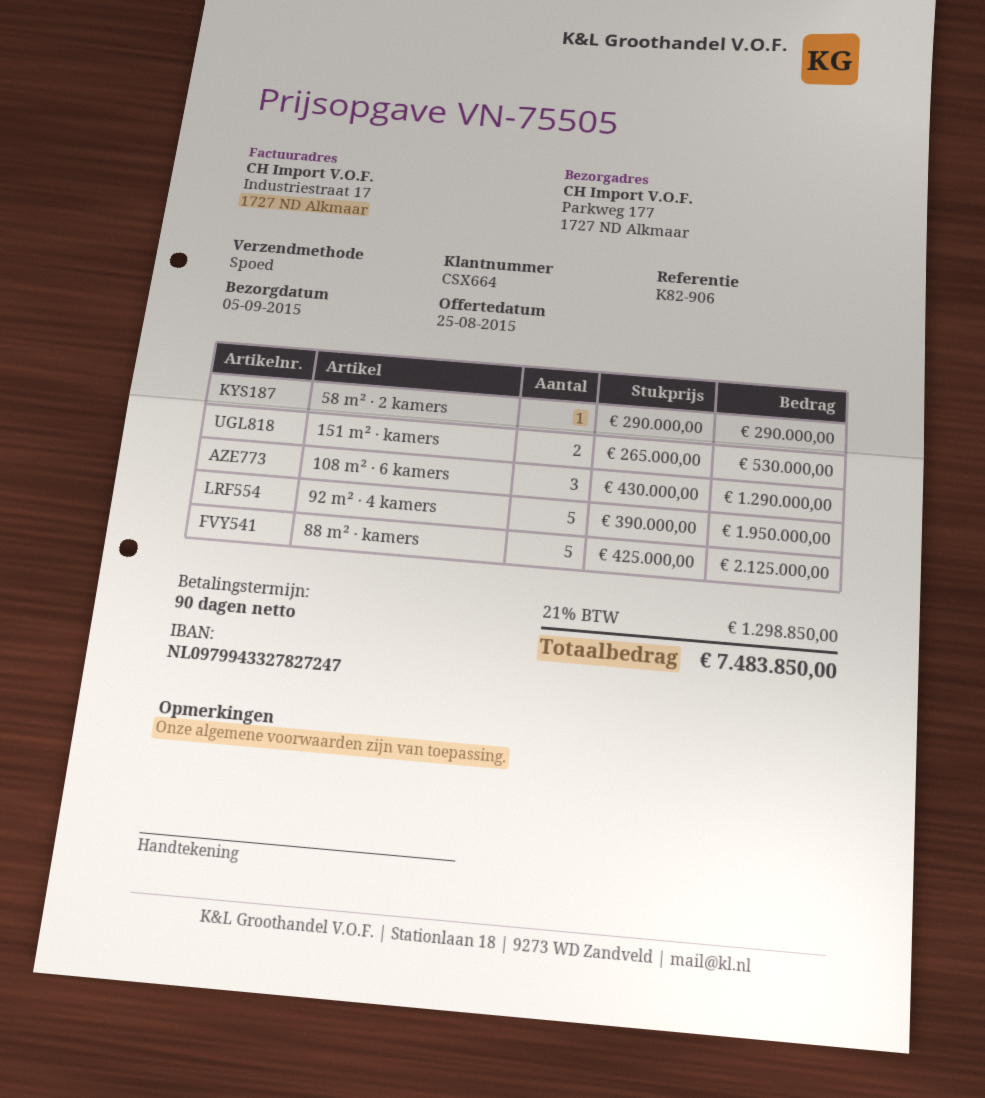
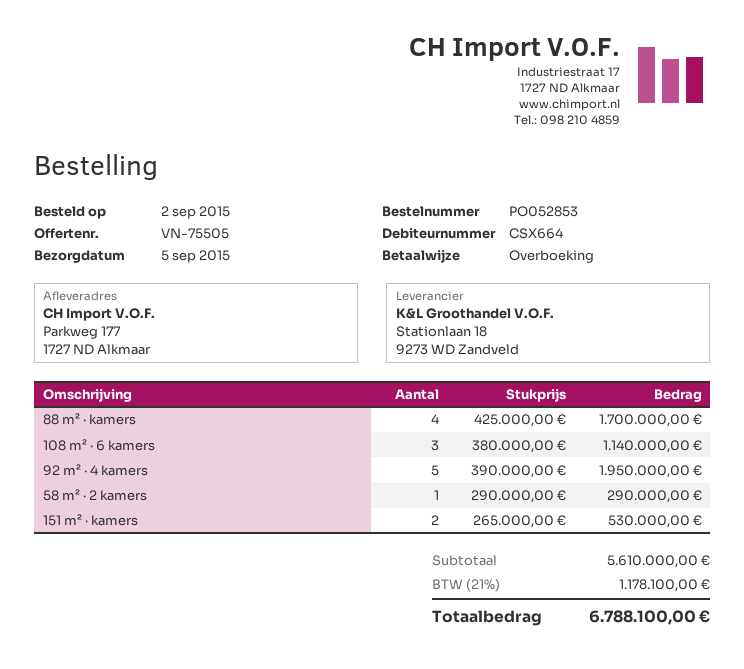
108 m² · 6 kamers: 3 x 430000.00 = 1290000.00 -> 3 x 380000.00 = 1140000.00
88 m² · kamers: 5 x 425000.00 = 2125000.00 -> 4 x 425000.00 = 1700000.00
tax: 21% = 1298850.00 -> 21% = 1178100.00
total: 7483850.00 -> 6788100.00

